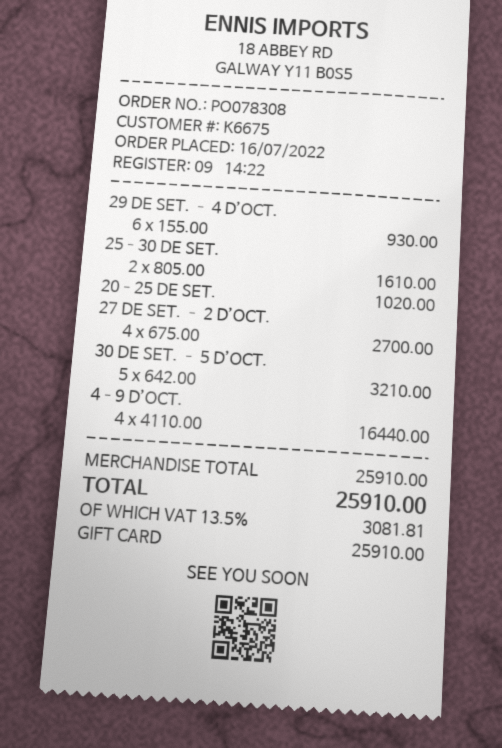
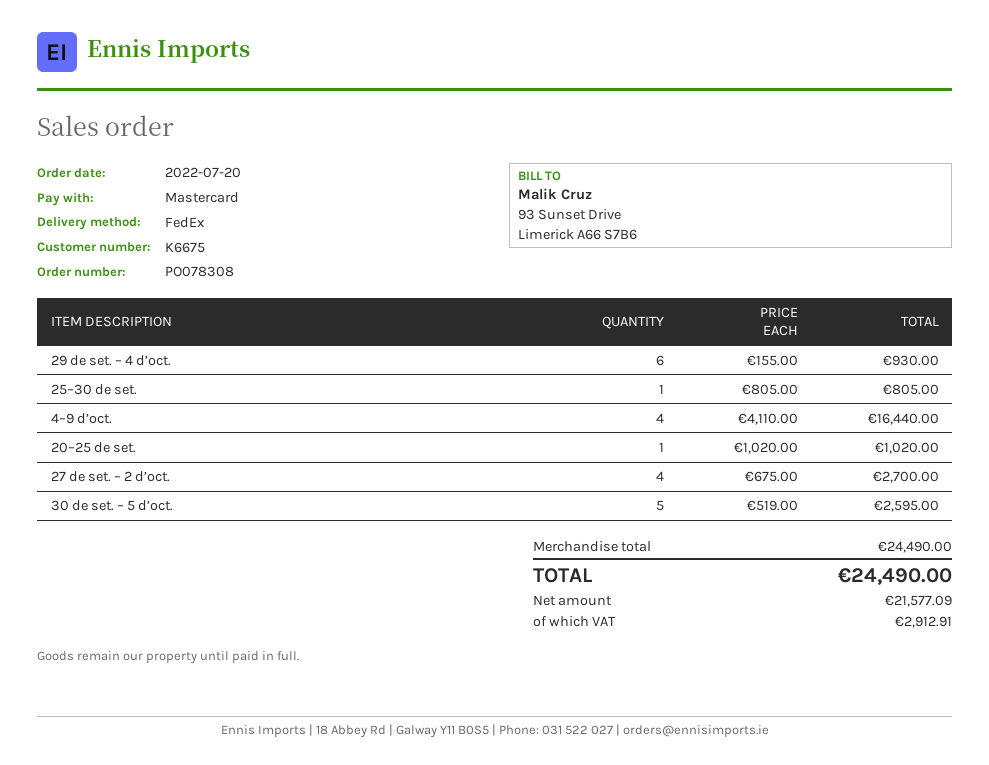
order date: 2022-07-16 -> 2022-07-20
payment method: gift card -> Mastercard
25–30 DE SET.: 2 x 805.00 = 1610.00 -> 1 x 805.00 = 805.00
30 DE SET. – 5 D’OCT.: 5 x 642.00 = 3210.00 -> 5 x 519.00 = 2595.00
subtotal: 25910.00 -> 24490.00
tax: 3081.81 -> 2912.91
total: 25910.00 -> 24490.00

